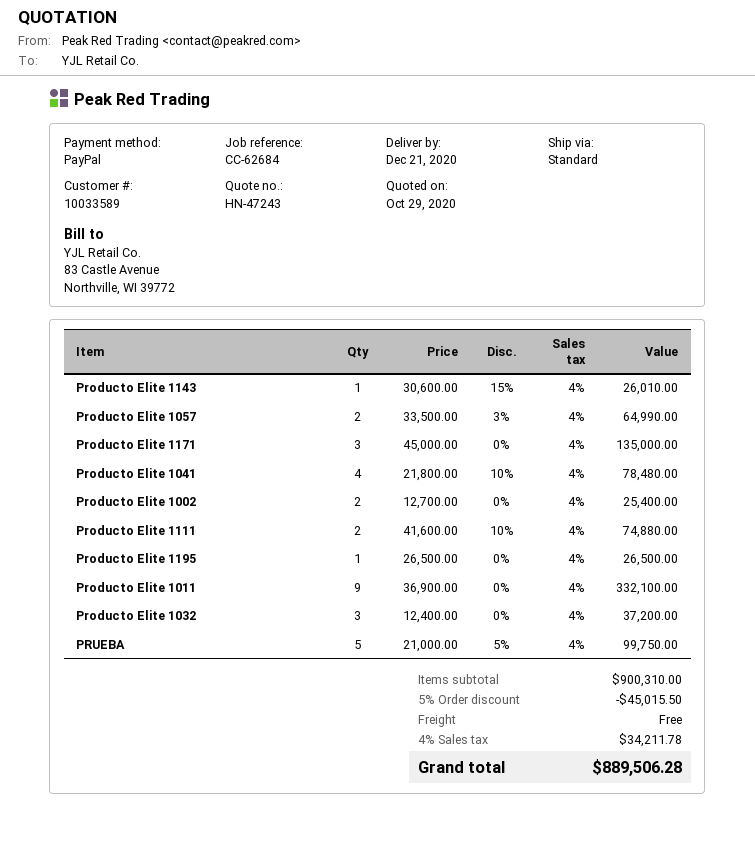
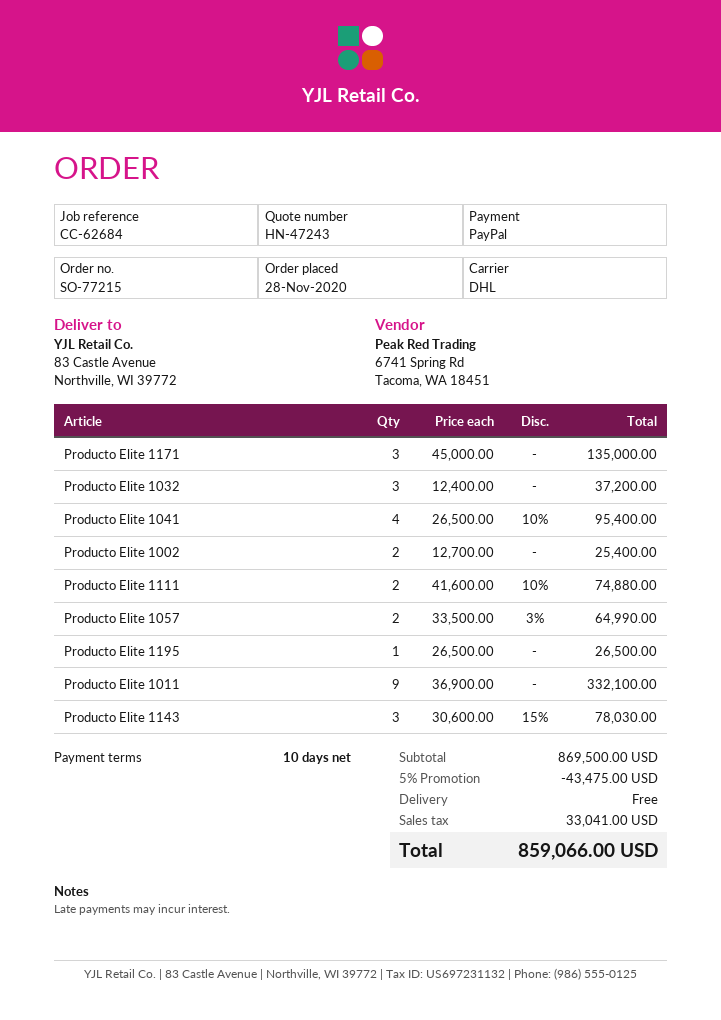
shipping method: standard -> DHL
Producto Elite 1143: 1 x 30600.00 - 15% = 26010.00 -> 3 x 30600.00 - 15% = 78030.00
Producto Elite 1041: 4 x 21800.00 - 10% = 78480.00 -> 4 x 26500.00 - 10% = 95400.00
PRUEBA: 5 x 21000.00 - 5% = 99750.00 -> none
subtotal: 900310.00 -> 869500.00
discount: 5% = 45015.50 -> 5% = 43475.00
tax: 34211.78 -> 33041.00
total: 889506.28 -> 859066.00

